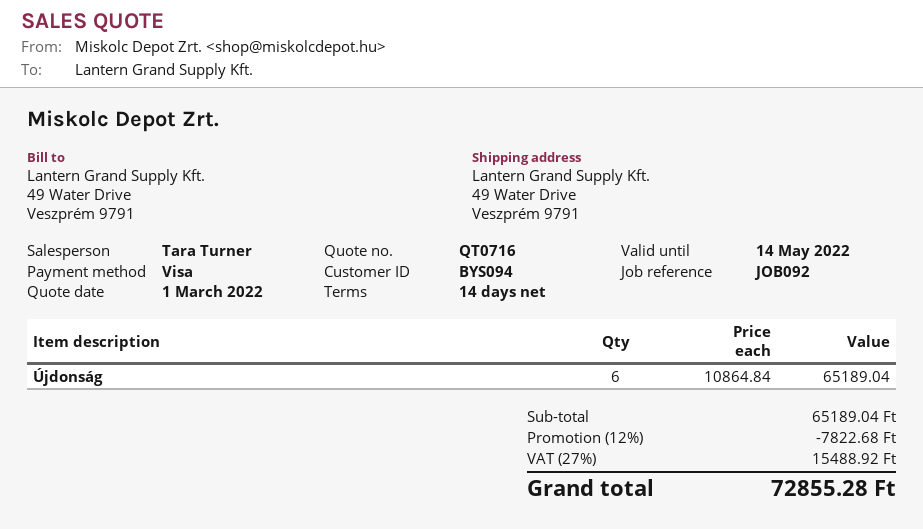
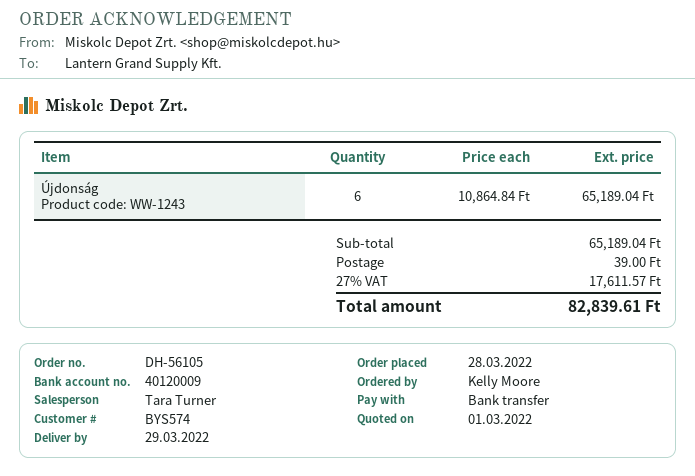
customer number: BYS094 -> BYS574
payment method: Visa -> bank transfer
discount: 12% = 7822.68 -> none
shipping: none -> 39.00
tax: 27% = 15488.92 -> 27% = 17611.57
total: 72855.28 -> 82839.61

